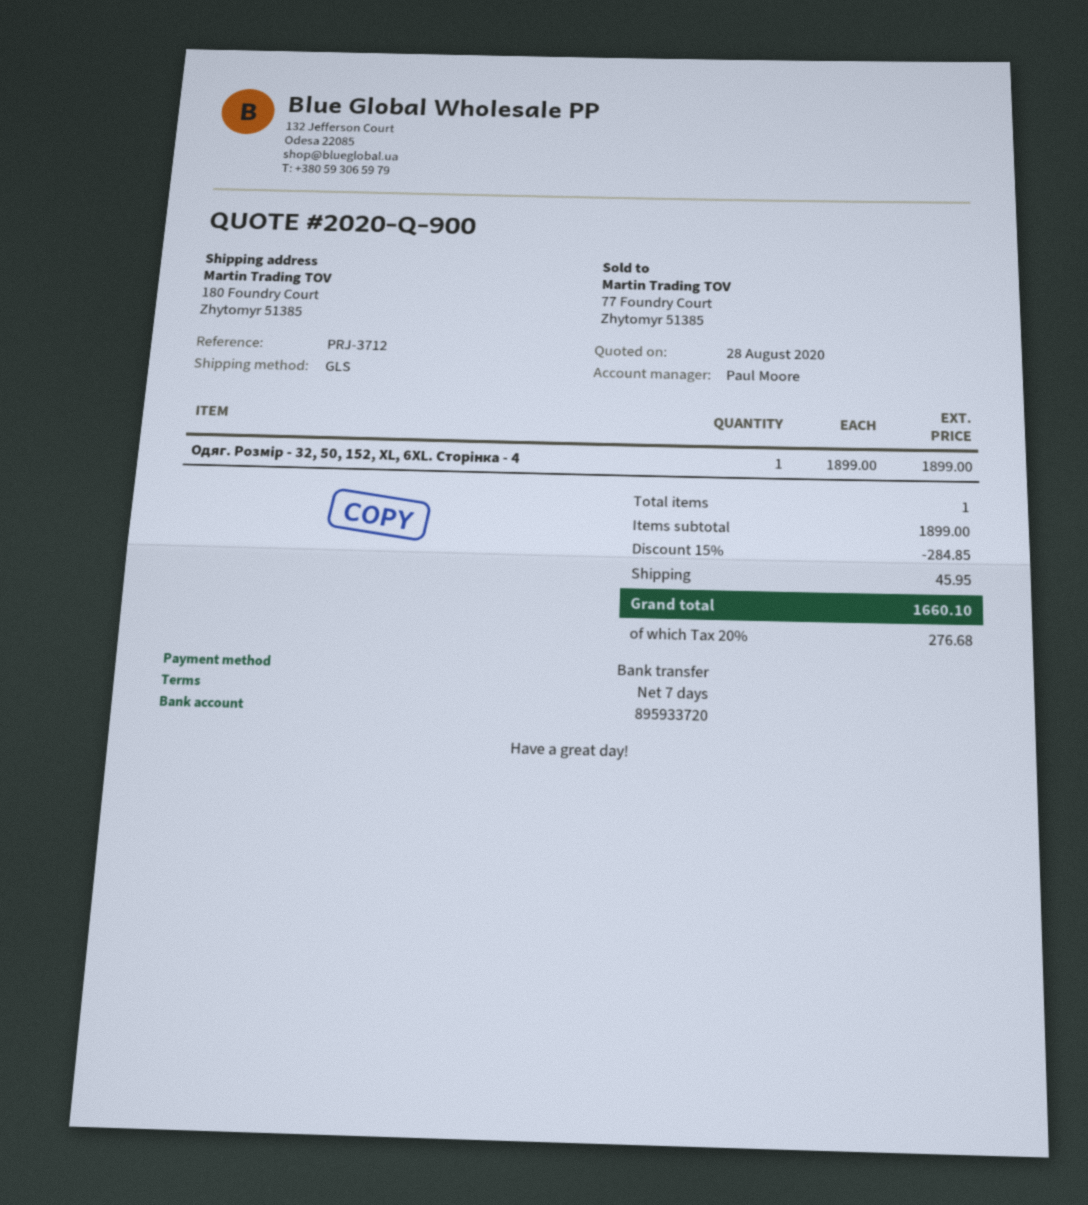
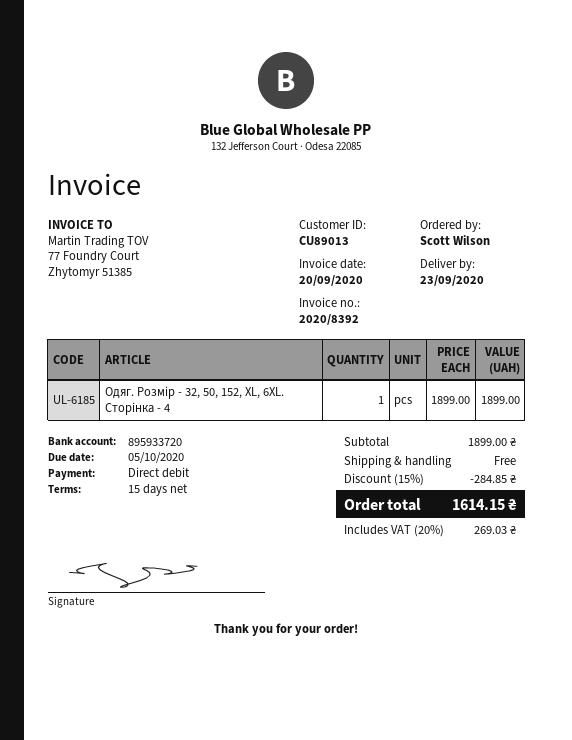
payment terms: 7 days -> 15 days
payment method: bank transfer -> direct debit
shipping: 45.95 -> 0.00
tax: 20% = 276.68 -> 20% = 269.03
total: 1660.10 -> 1614.15

